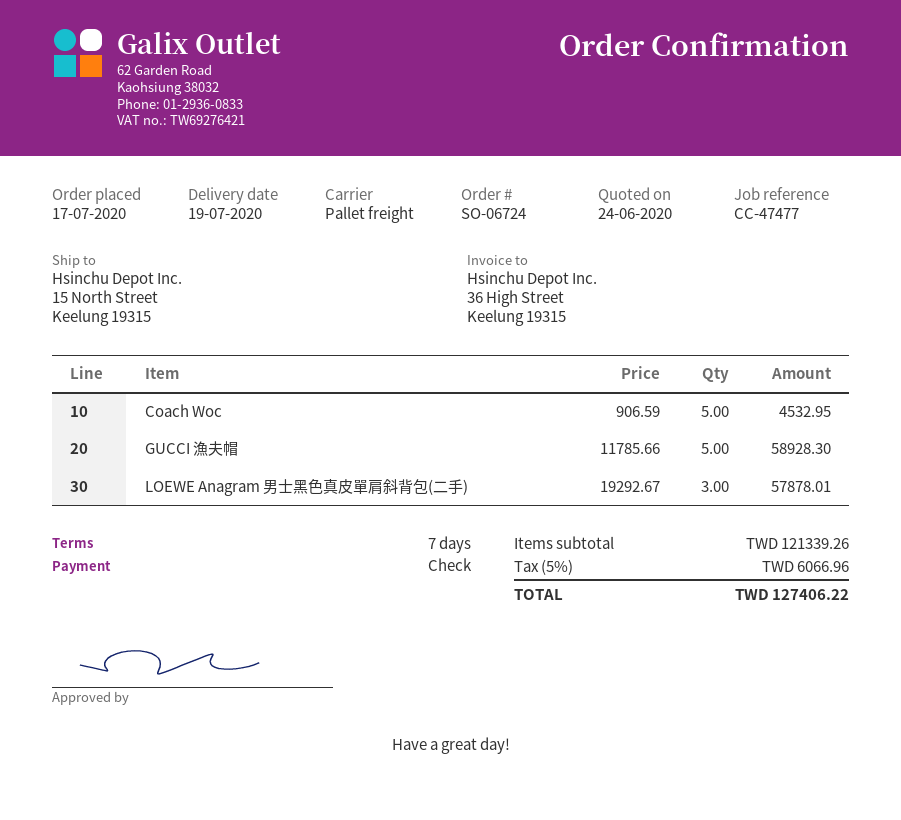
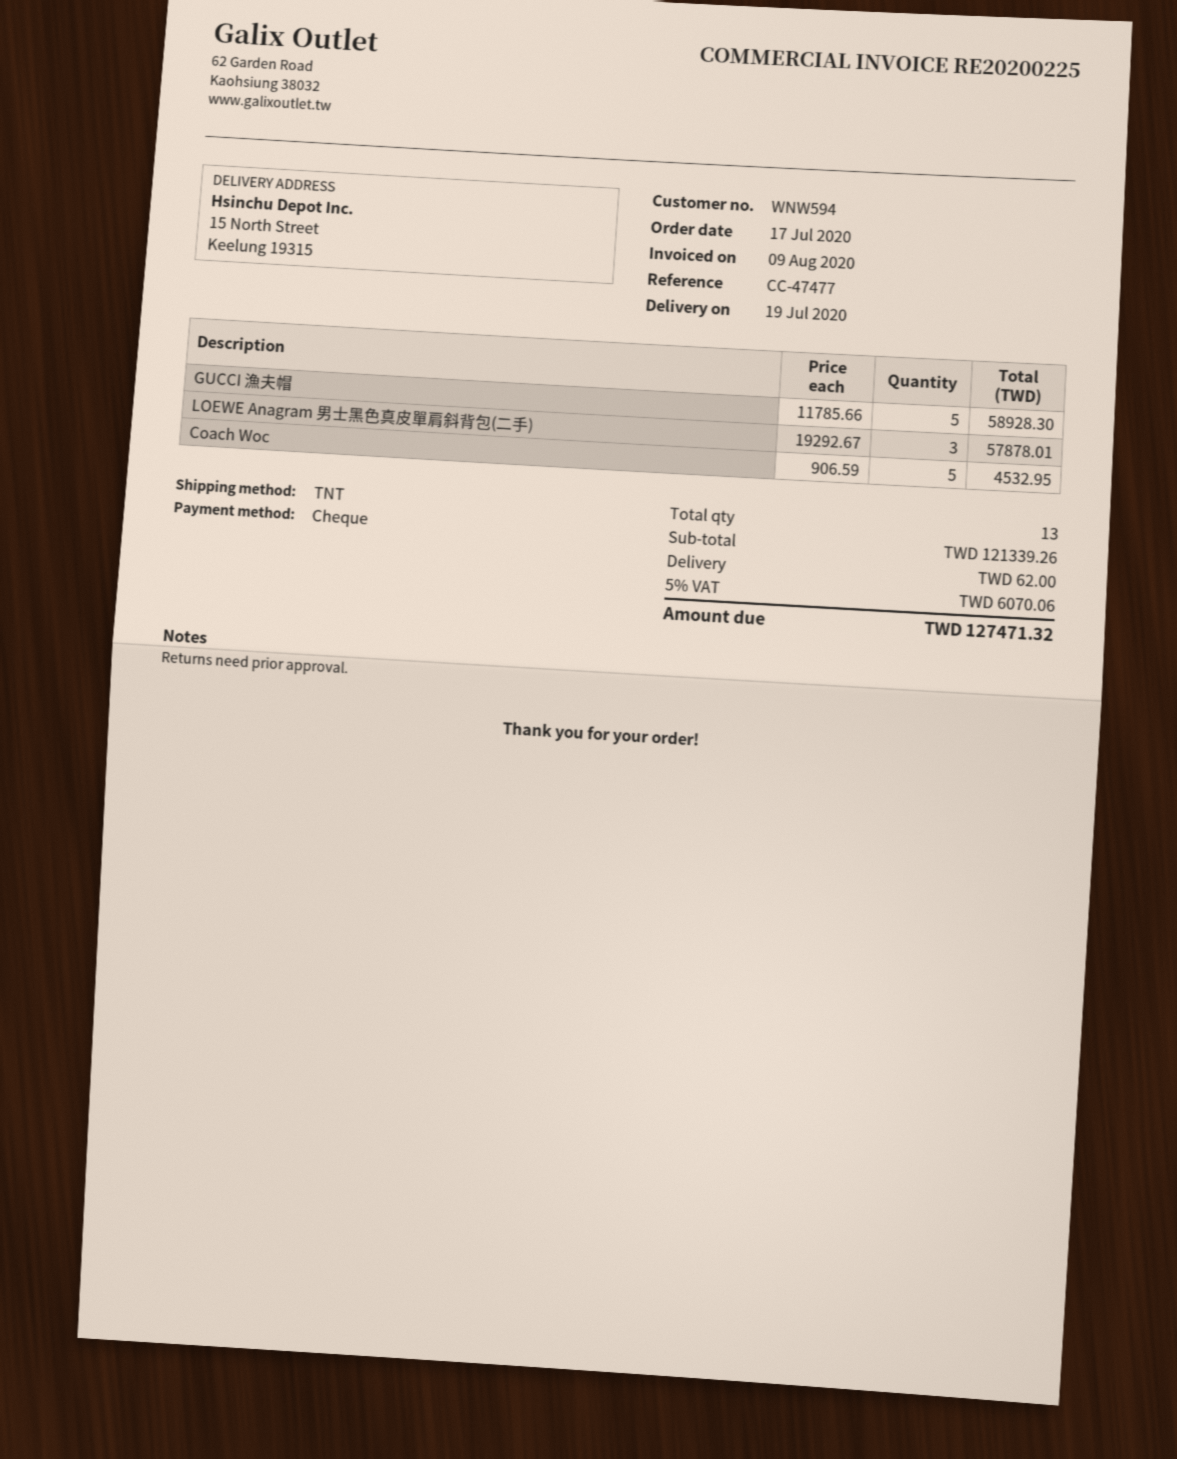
shipping method: pallet freight -> TNT
shipping: none -> 62.00
tax: 5% = 6066.96 -> 5% = 6070.06
total: 127406.22 -> 127471.32

